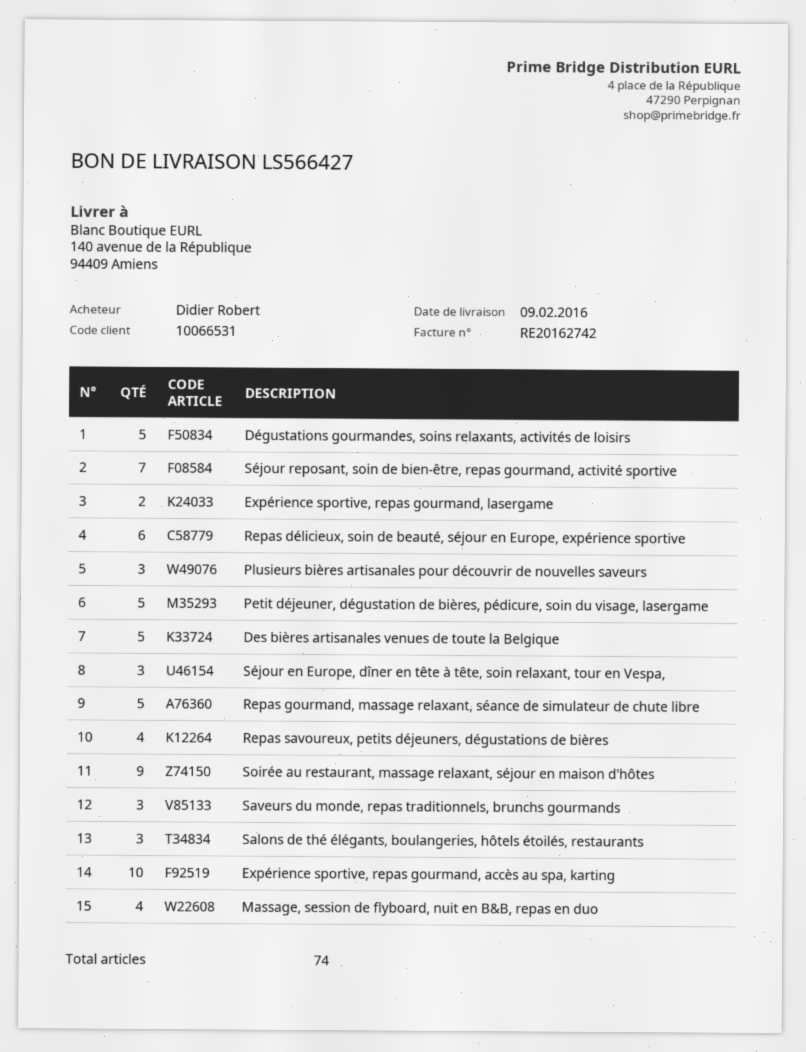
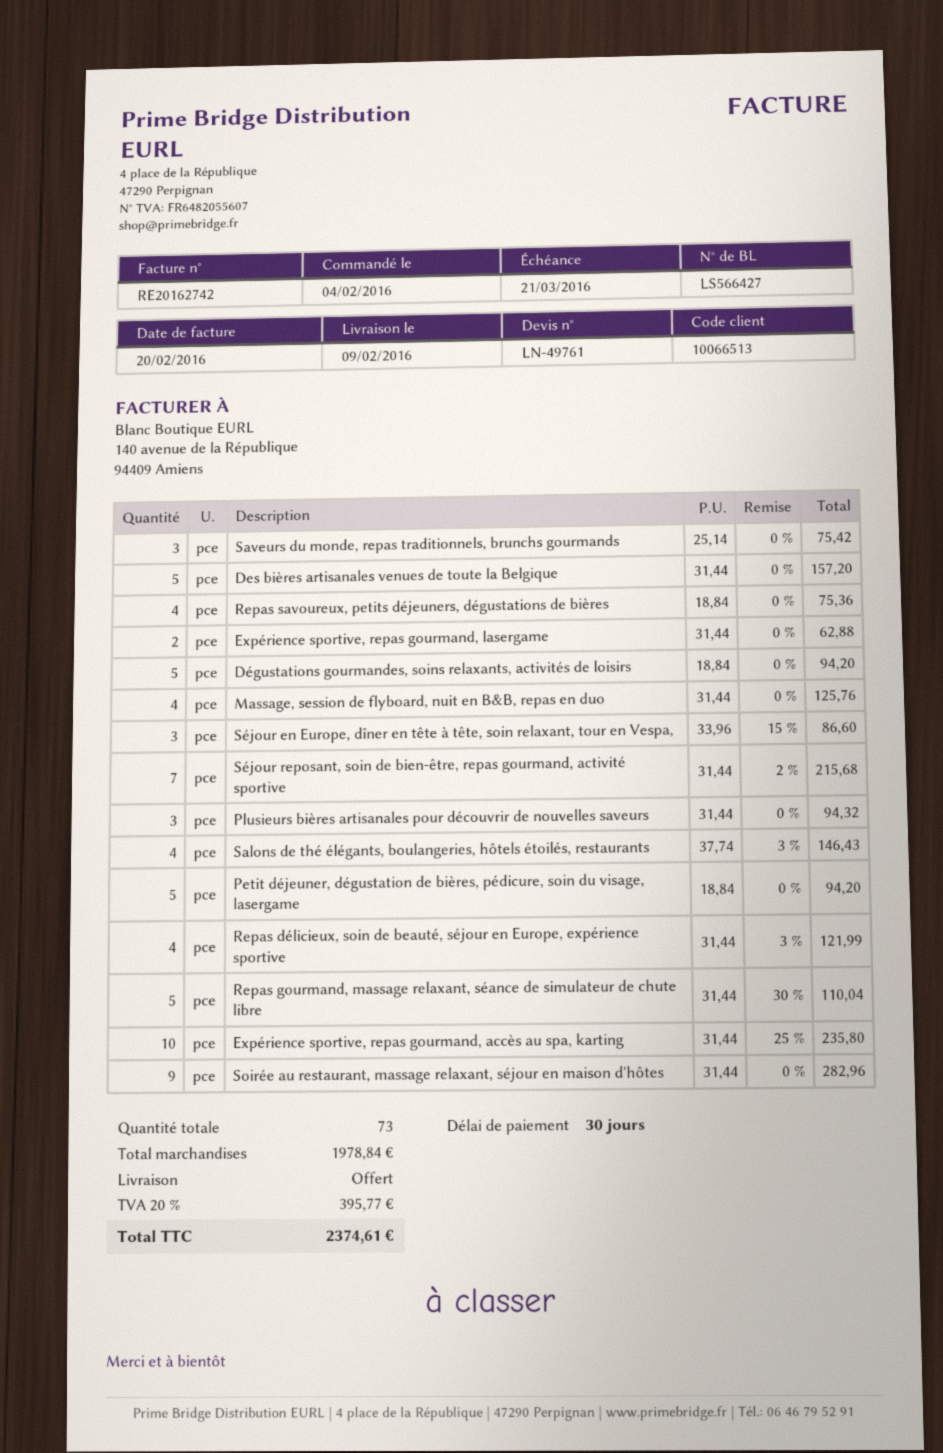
customer number: 10066531 -> 10066513
Repas délicieux, soin de beauté, séjour en Europe, expérience sportive: 6 -> 4
Salons de thé élégants, boulangeries, hôtels étoilés, restaurants: 3 -> 4
total quantity: 74 -> 73

